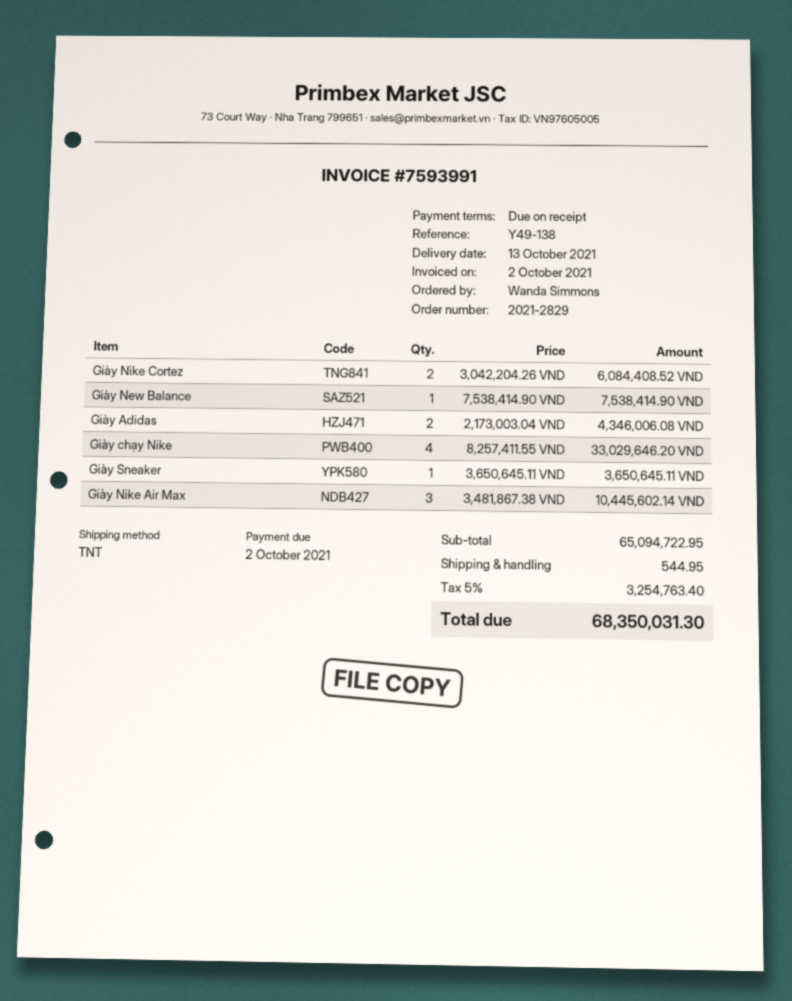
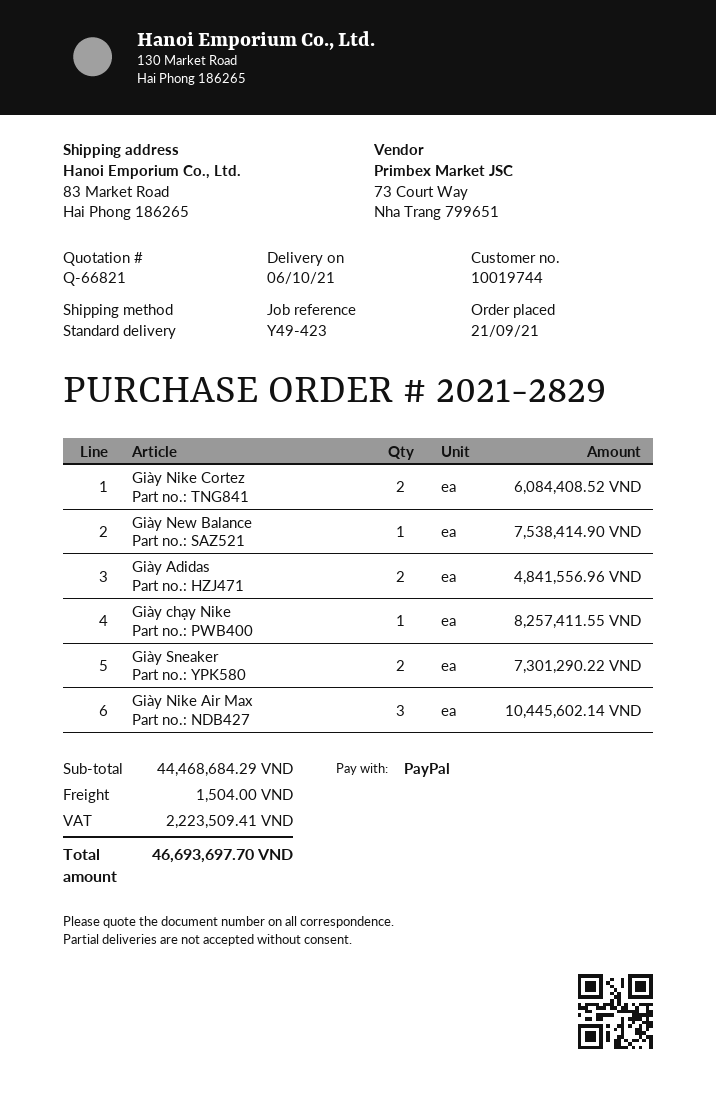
delivery date: 2021-10-13 -> 2021-10-06
reference: Y49-138 -> Y49-423
shipping method: TNT -> standard
Giày Adidas: 2 for 4346006.08 -> 2 for 4841556.96
Giày chạy Nike: 4 for 33029646.20 -> 1 for 8257411.55
Giày Sneaker: 1 for 3650645.11 -> 2 for 7301290.22
subtotal: 65094722.95 -> 44468684.29
shipping: 544.95 -> 1504.00
tax: 3254763.40 -> 2223509.41
total: 68350031.30 -> 46693697.70

